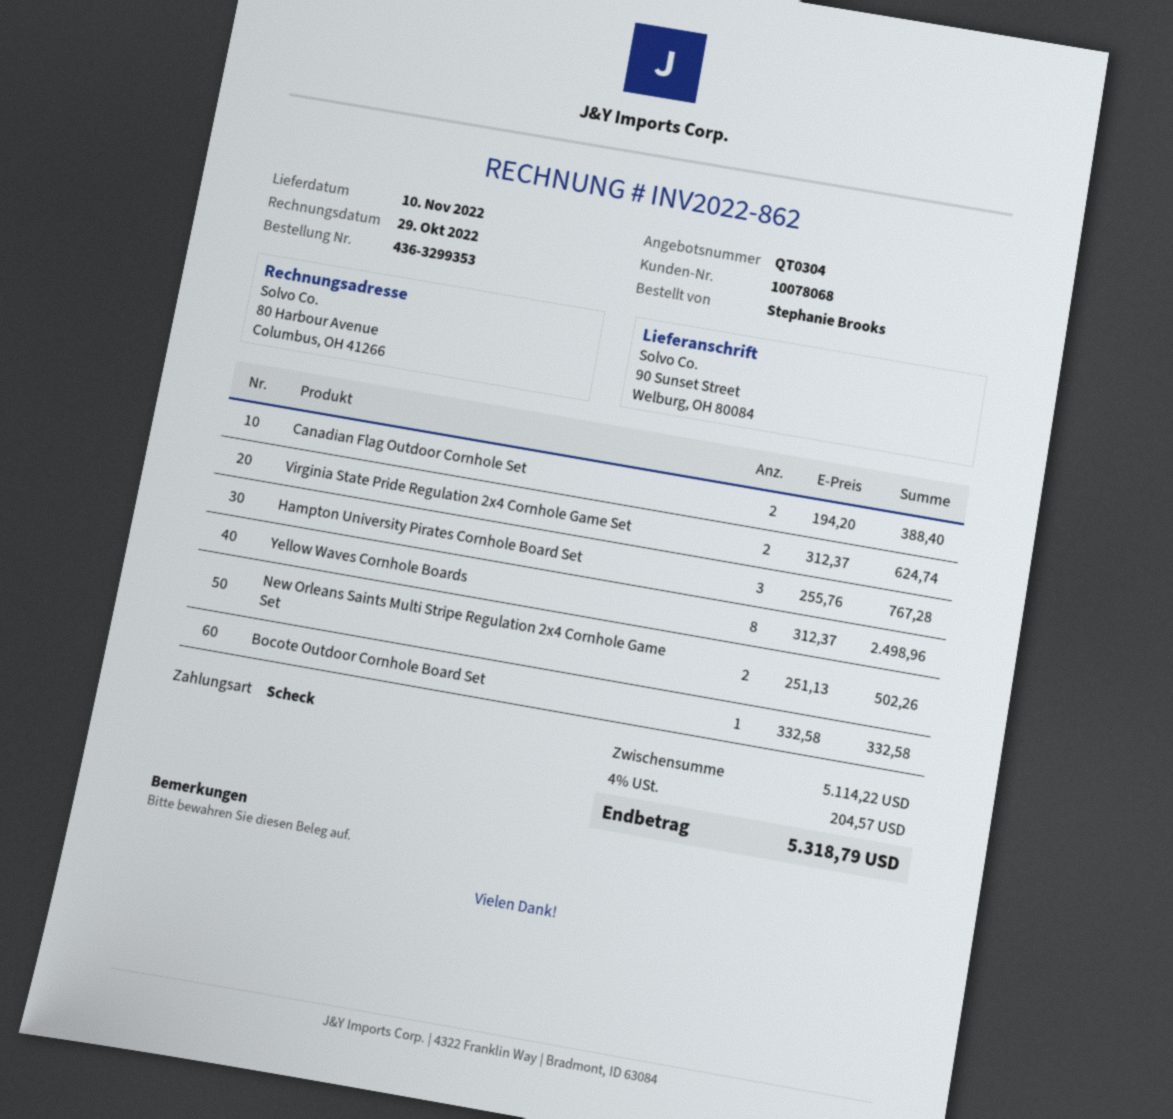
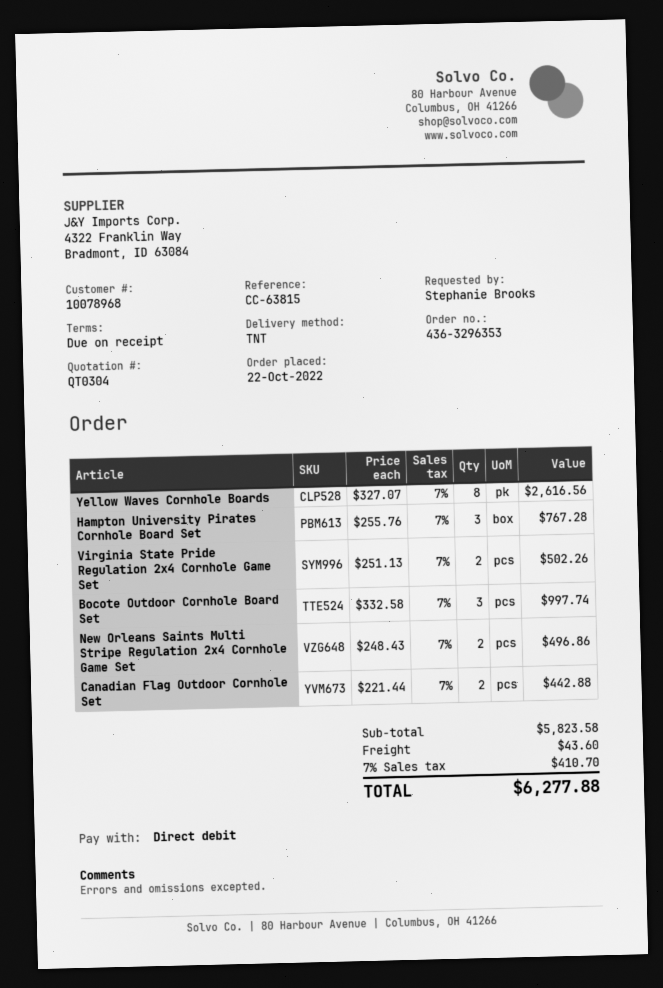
order number: 436-3299353 -> 436-3296353
customer number: 10078068 -> 10078968
payment method: cheque -> direct debit
Canadian Flag Outdoor Cornhole Set: 2 x 194.20 = 388.40 -> 2 x 221.44 = 442.88
Virginia State Pride Regulation 2x4 Cornhole Game Set: 2 x 312.37 = 624.74 -> 2 x 251.13 = 502.26
Yellow Waves Cornhole Boards: 8 x 312.37 = 2498.96 -> 8 x 327.07 = 2616.56
New Orleans Saints Multi Stripe Regulation 2x4 Cornhole Game Set: 2 x 251.13 = 502.26 -> 2 x 248.43 = 496.86
Bocote Outdoor Cornhole Board Set: 1 x 332.58 = 332.58 -> 3 x 332.58 = 997.74
subtotal: 5114.22 -> 5823.58
shipping: none -> 43.60
tax: 4% = 204.57 -> 7% = 410.70
total: 5318.79 -> 6277.88

